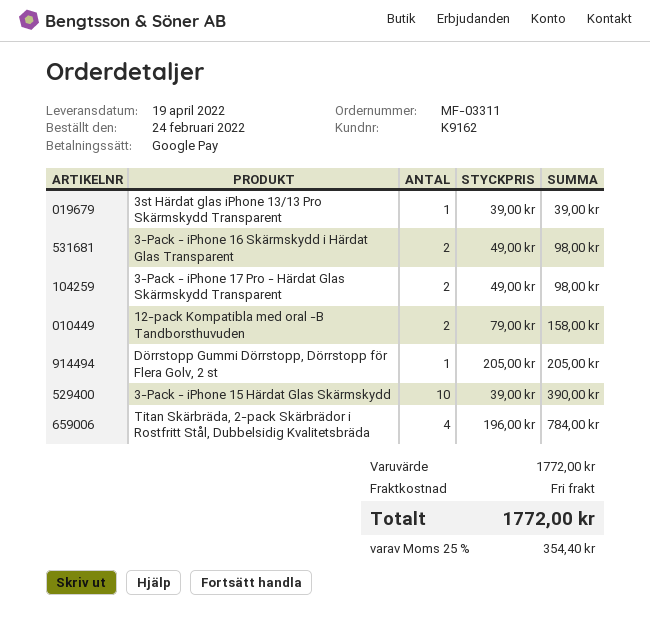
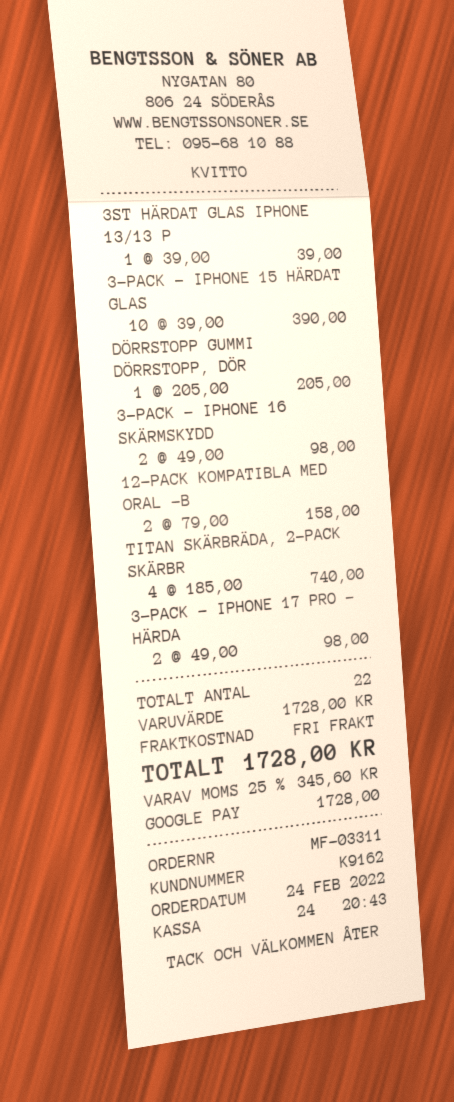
Titan Skärbräda, 2-pack Skärbrädor i Rostfritt Stål, Dubbelsidig Kvalitetsbräda: 4 x 196.00 = 784.00 -> 4 x 185.00 = 740.00
subtotal: 1772.00 -> 1728.00
tax: 25% = 354.40 -> 25% = 345.60
total: 1772.00 -> 1728.00

